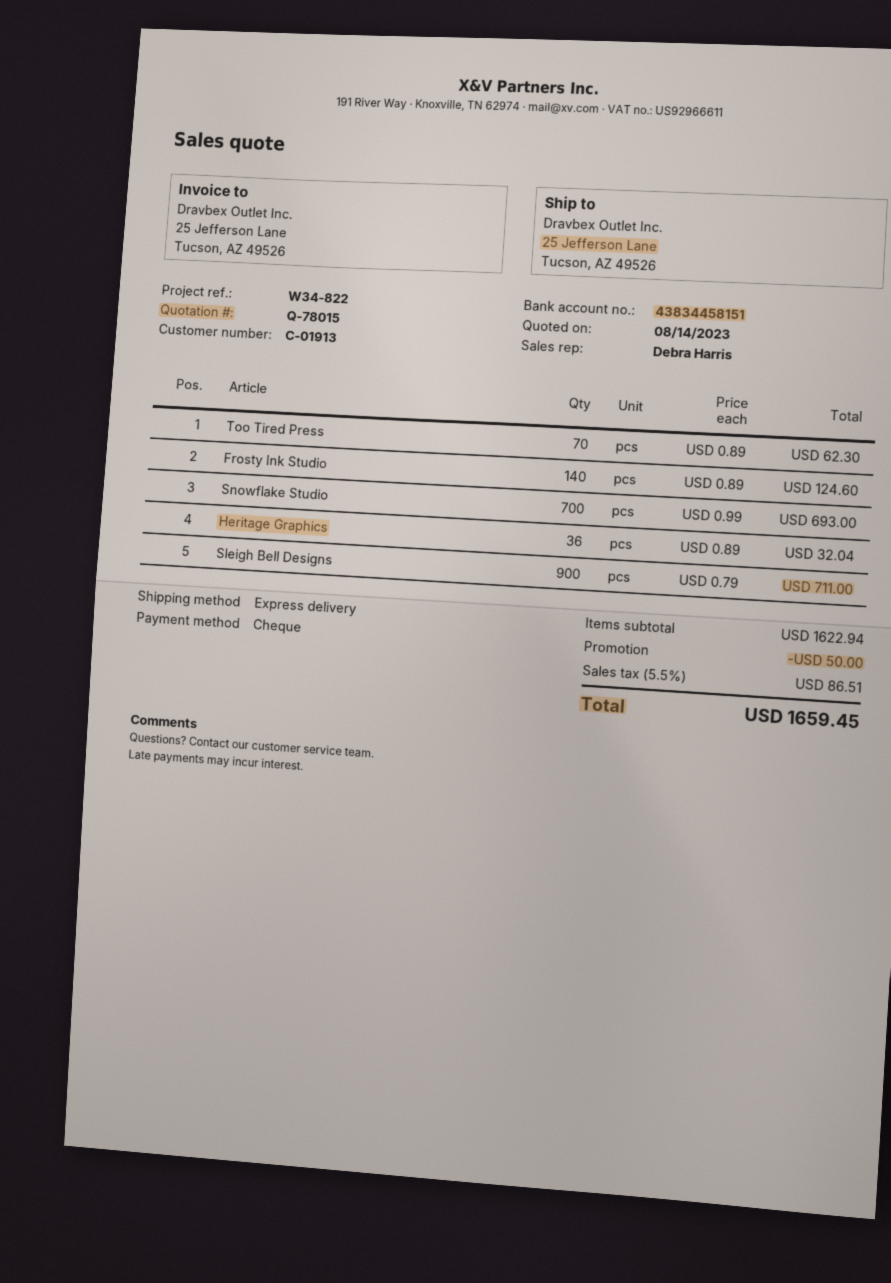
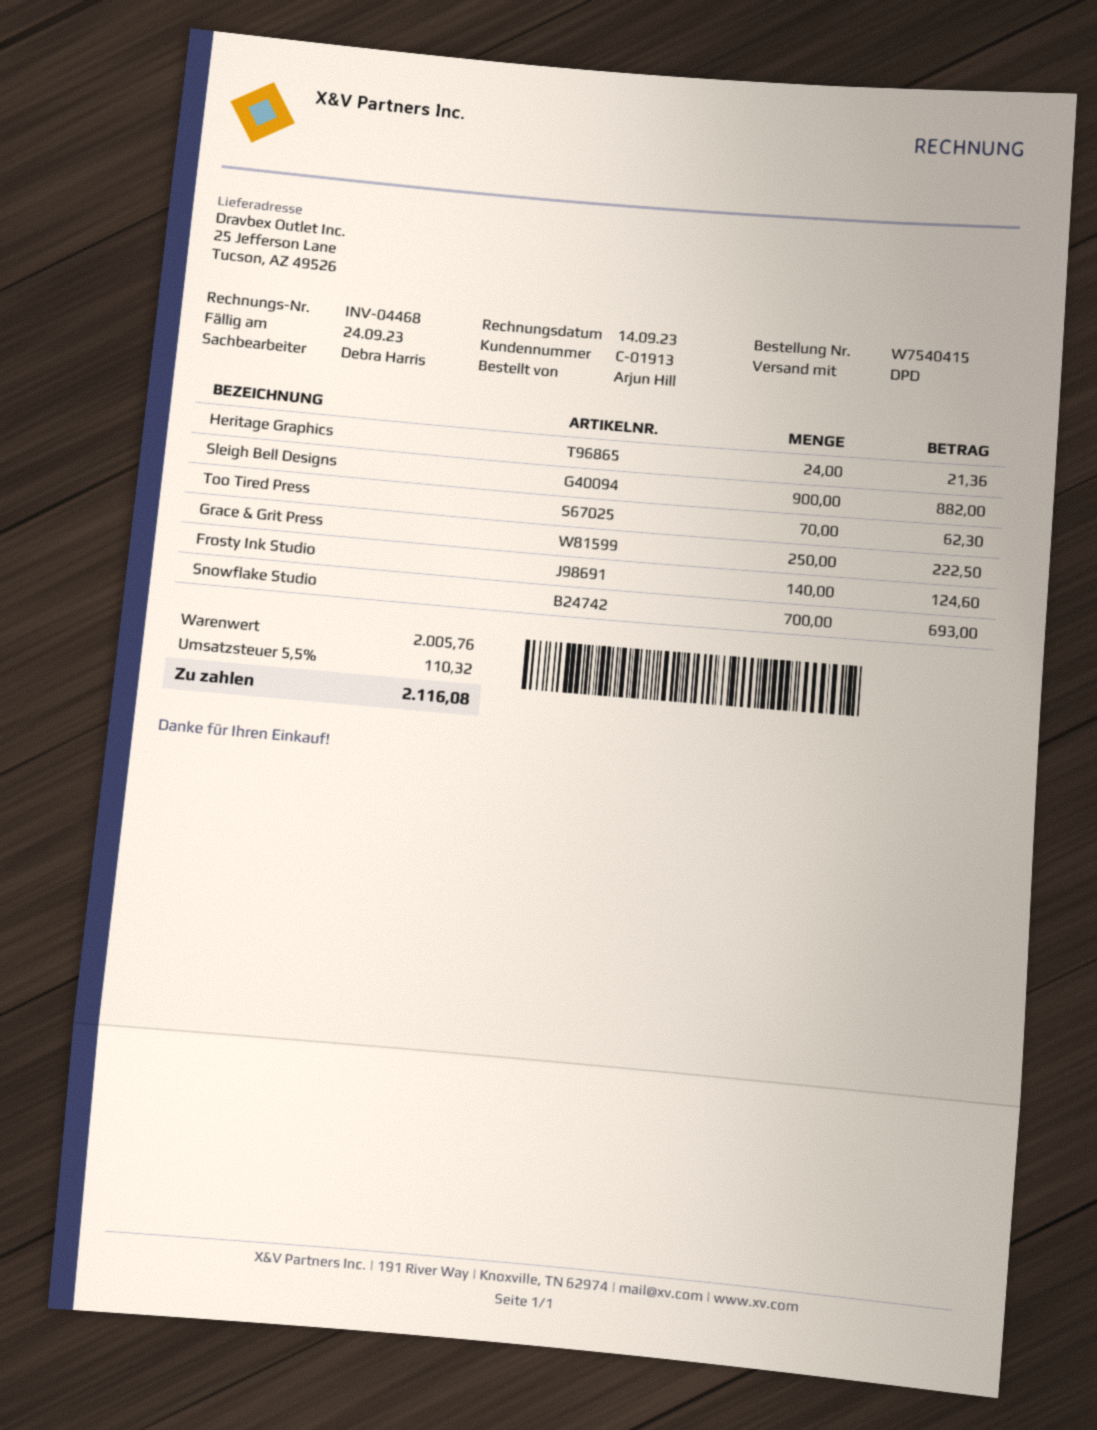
shipping method: express -> DPD
Heritage Graphics: 36 for 32.04 -> 24 for 21.36
Sleigh Bell Designs: 900 for 711.00 -> 900 for 882.00
Grace & Grit Press: none -> 250 for 222.50
subtotal: 1622.94 -> 2005.76
discount: 50.00 -> none
tax: 5.5% = 86.51 -> 5.5% = 110.32
total: 1659.45 -> 2116.08

